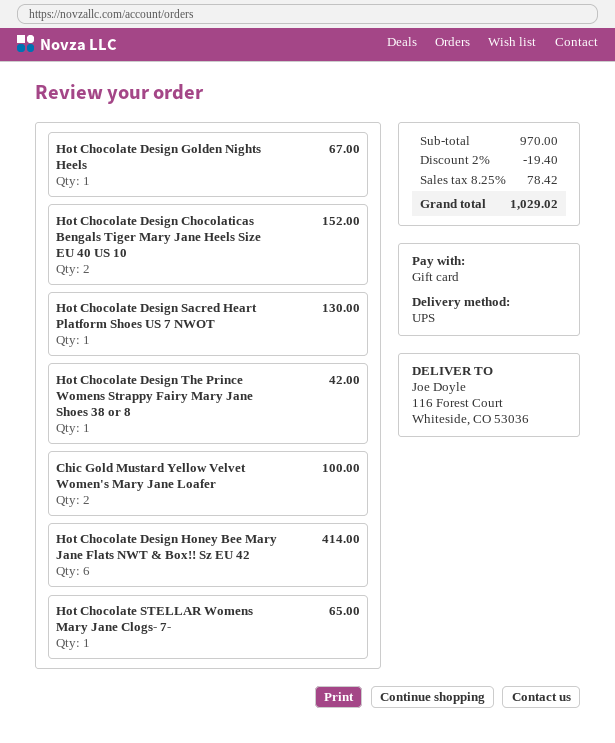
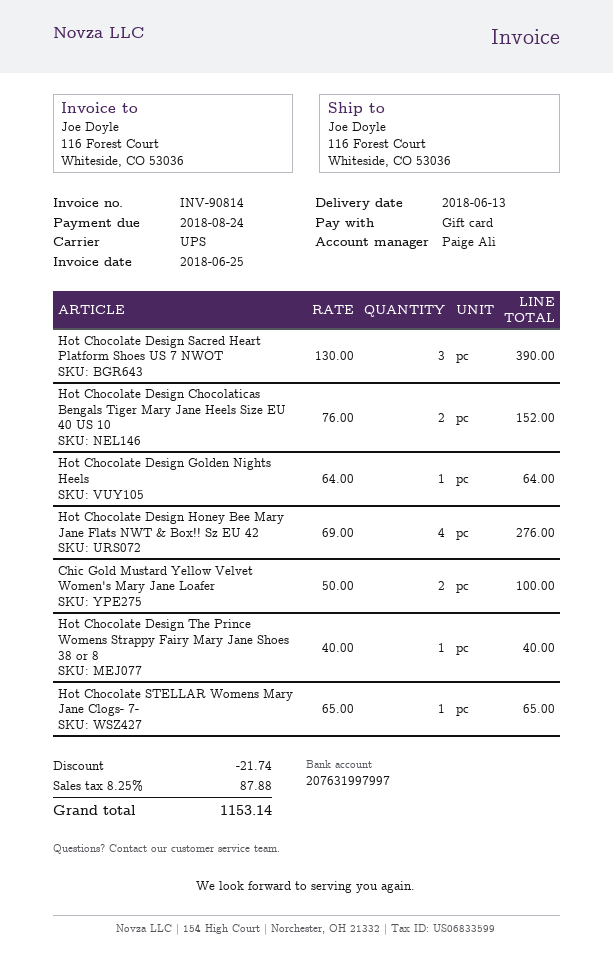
Hot Chocolate Design Golden Nights Heels: 1 for 67.00 -> 1 for 64.00
Hot Chocolate Design Sacred Heart Platform Shoes US 7 NWOT: 1 for 130.00 -> 3 for 390.00
Hot Chocolate Design The Prince Womens Strappy Fairy Mary Jane Shoes 38 or 8: 1 for 42.00 -> 1 for 40.00
Hot Chocolate Design Honey Bee Mary Jane Flats NWT & Box!! Sz EU 42: 6 for 414.00 -> 4 for 276.00
discount: 19.40 -> 21.74
tax: 8.25% = 78.42 -> 8.25% = 87.88
total: 1029.02 -> 1153.14

